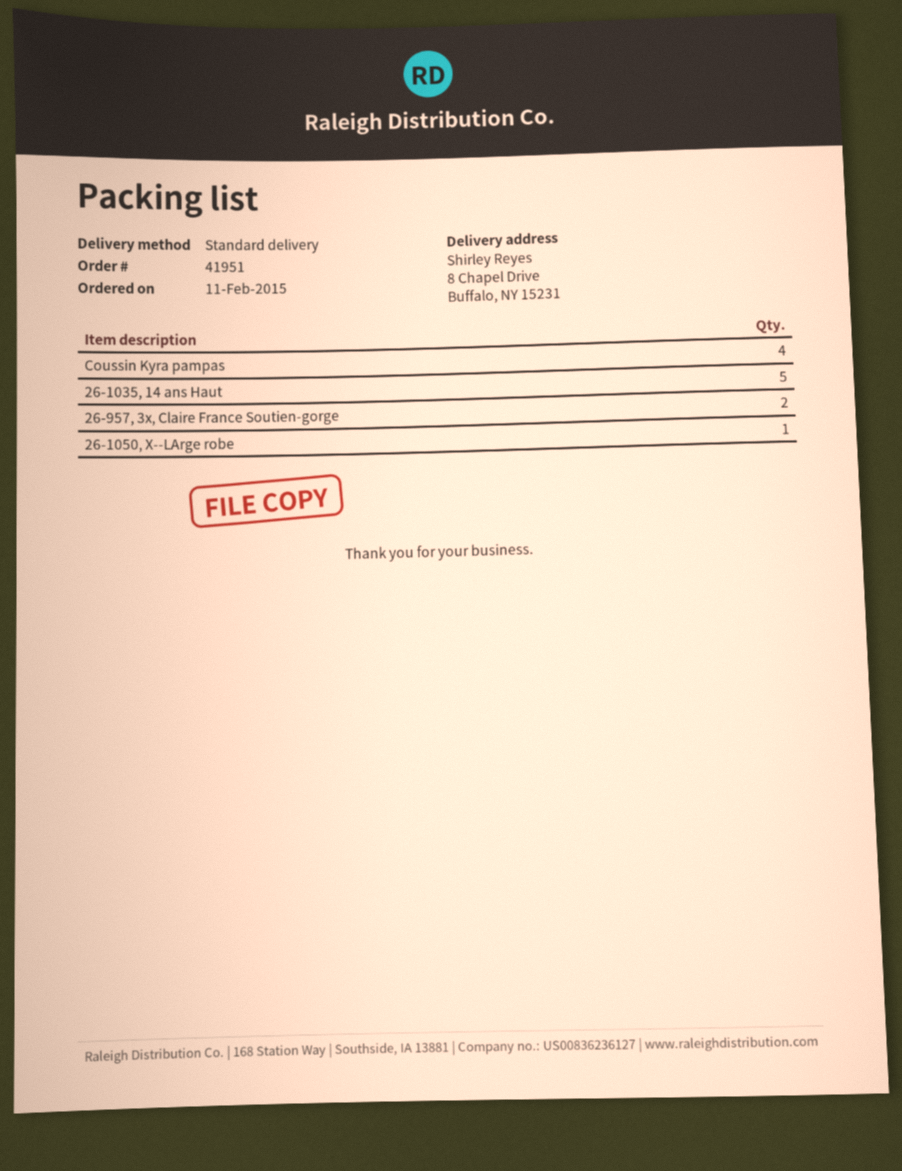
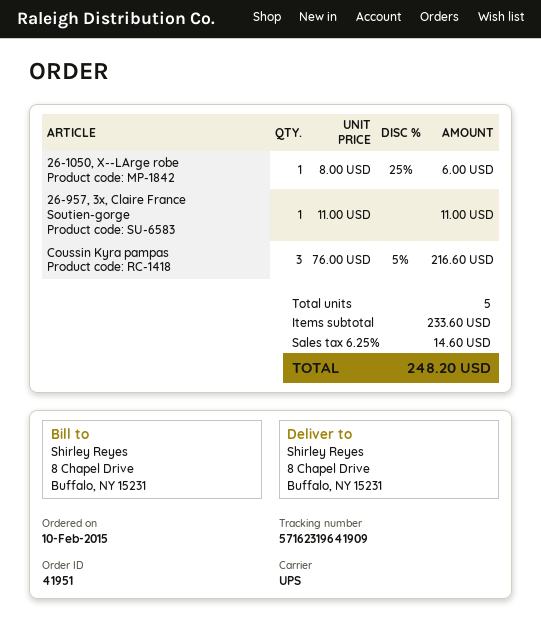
order date: 2015-02-11 -> 2015-02-10
shipping method: standard -> UPS
Coussin Kyra pampas: 4 -> 3
26-1035, 14 ans Haut: 5 -> none
26-957, 3x, Claire France Soutien-gorge: 2 -> 1

